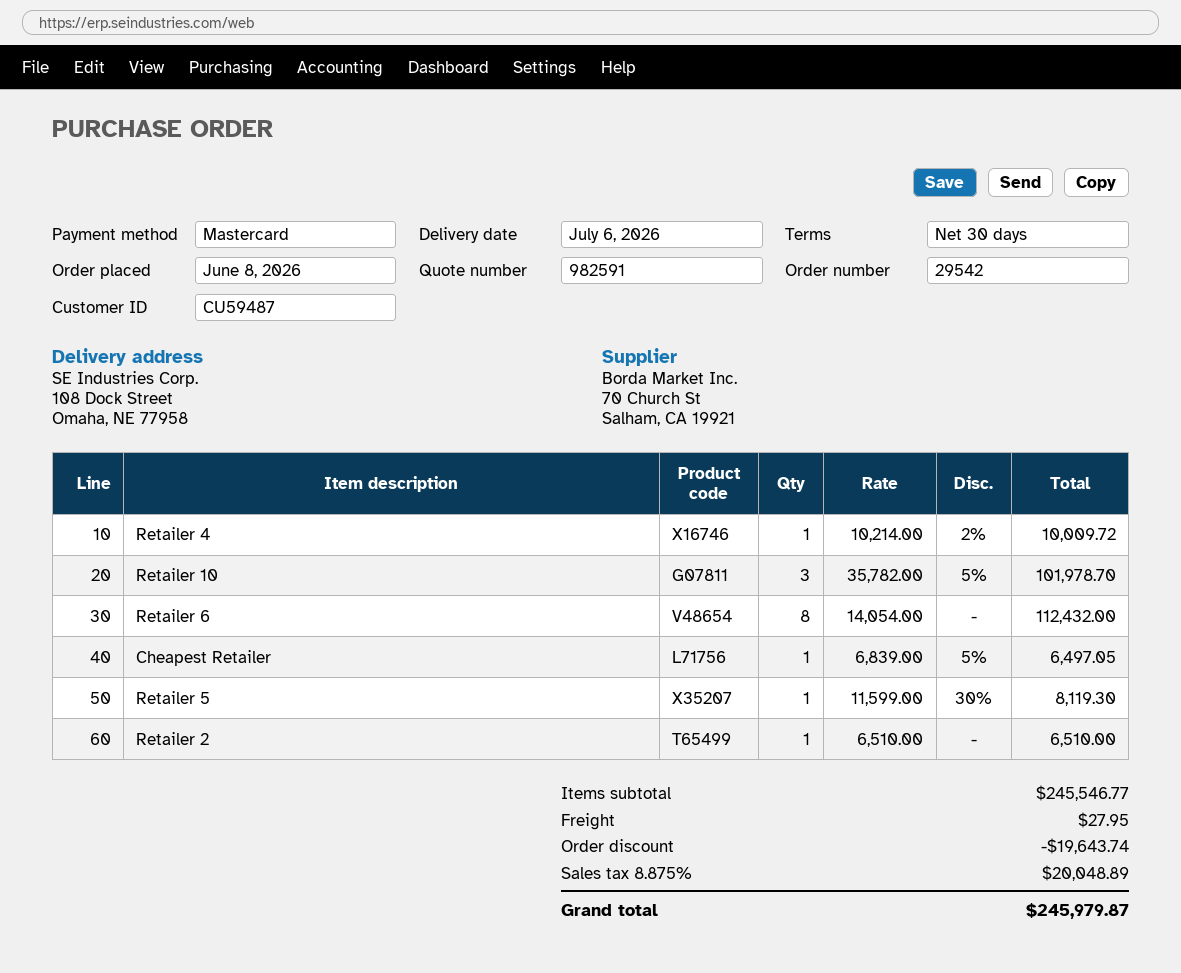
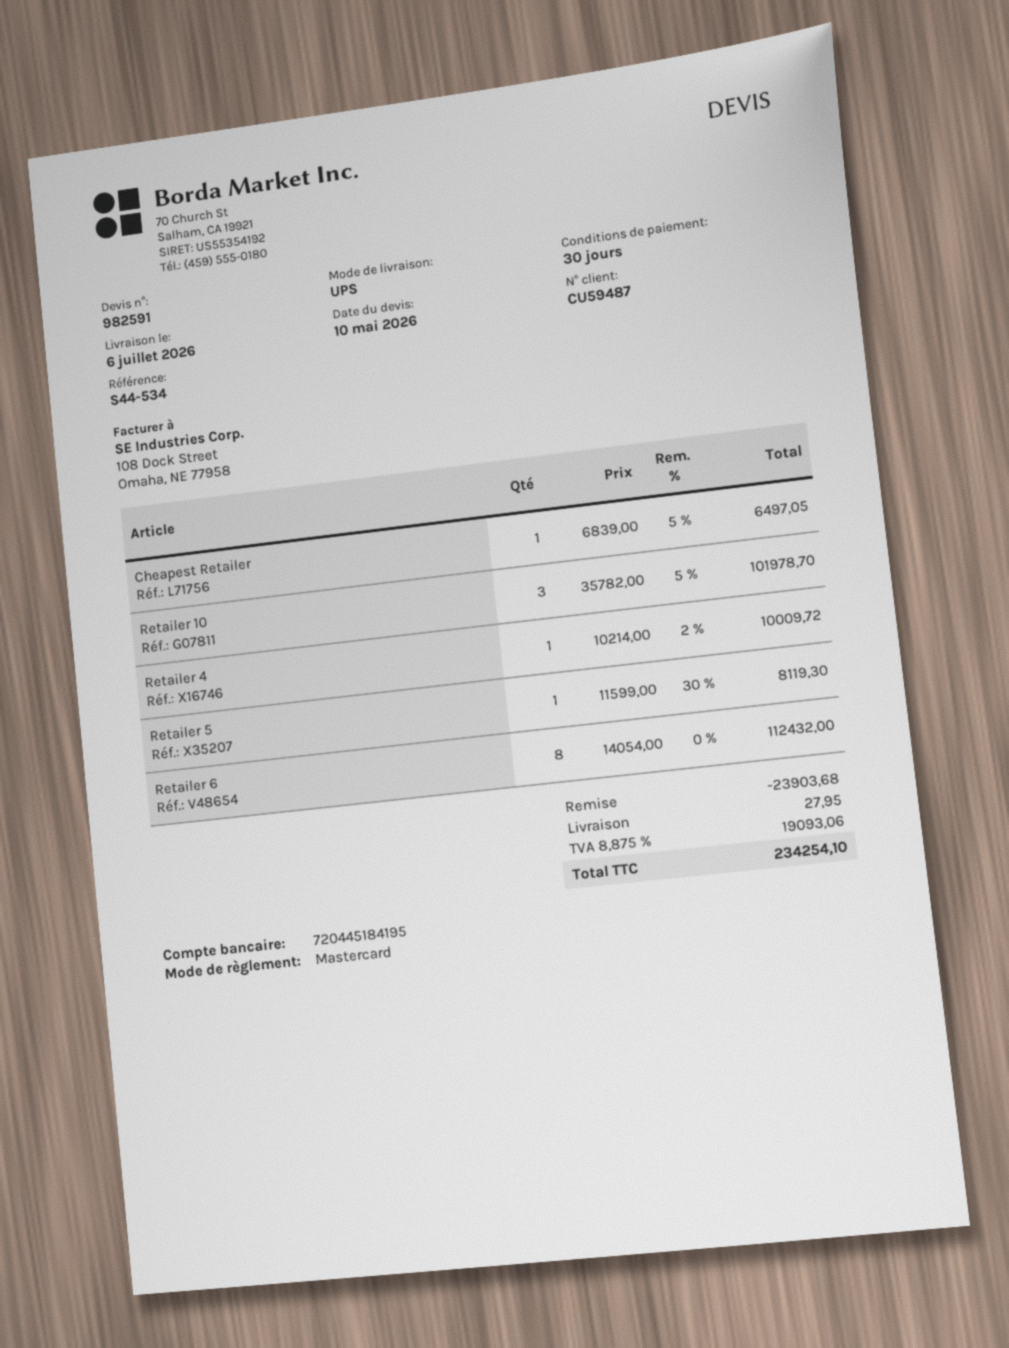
Retailer 2: 1 x 6510.00 = 6510.00 -> none
discount: 19643.74 -> 23903.68
tax: 8.875% = 20048.89 -> 8.875% = 19093.06
total: 245979.87 -> 234254.10

